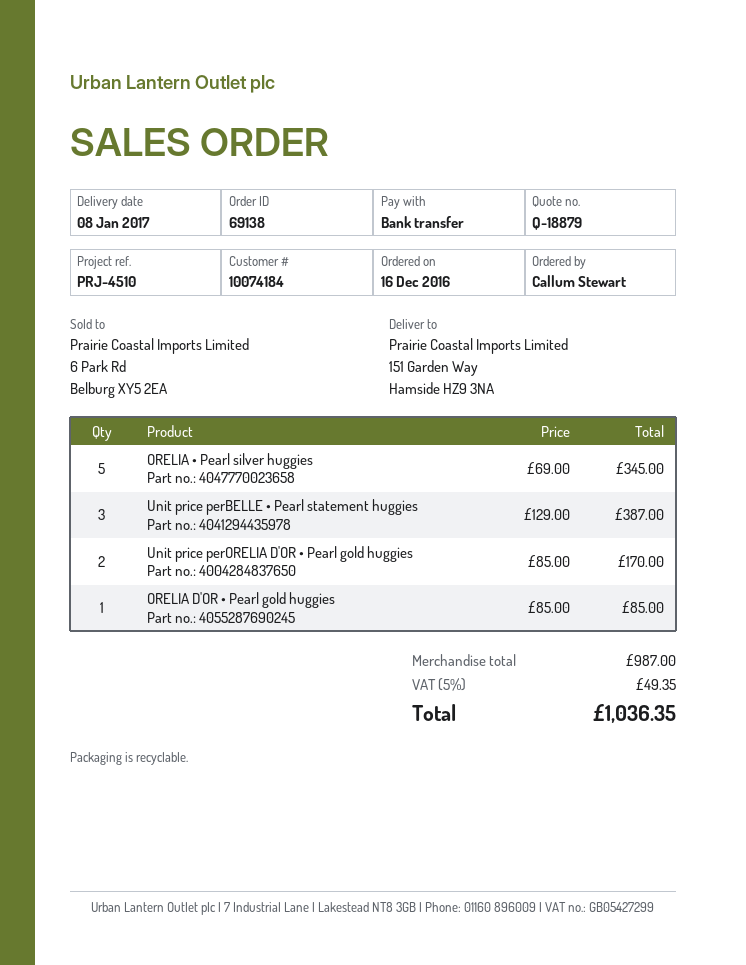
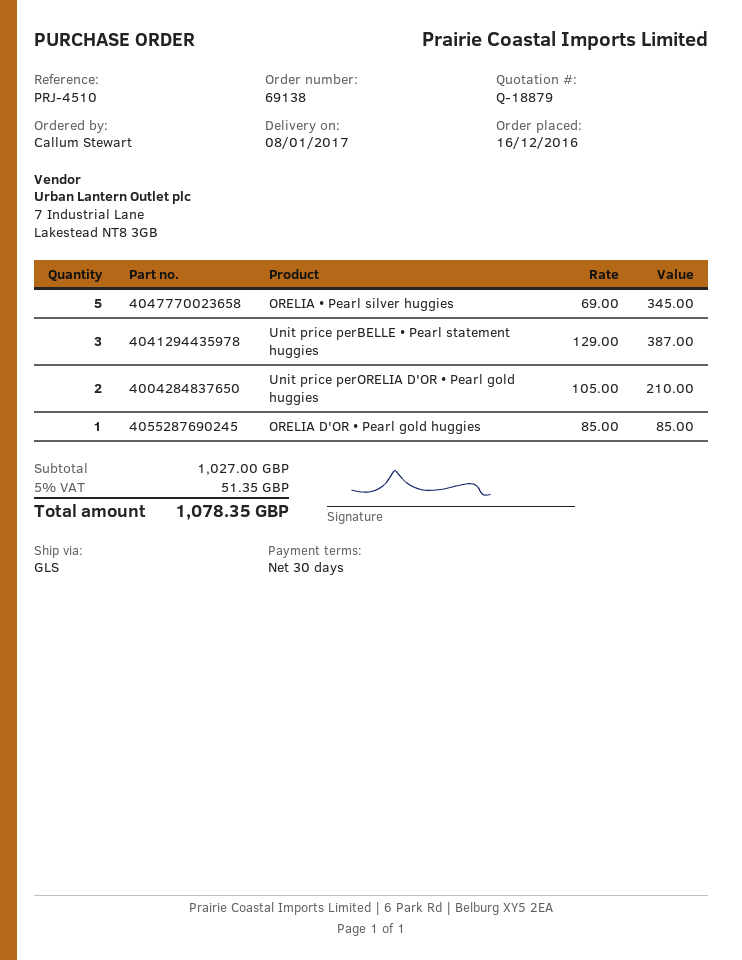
Unit price perORELIA D'OR • Pearl gold huggies: 2 x 85.00 = 170.00 -> 2 x 105.00 = 210.00
subtotal: 987.00 -> 1027.00
tax: 5% = 49.35 -> 5% = 51.35
total: 1036.35 -> 1078.35

